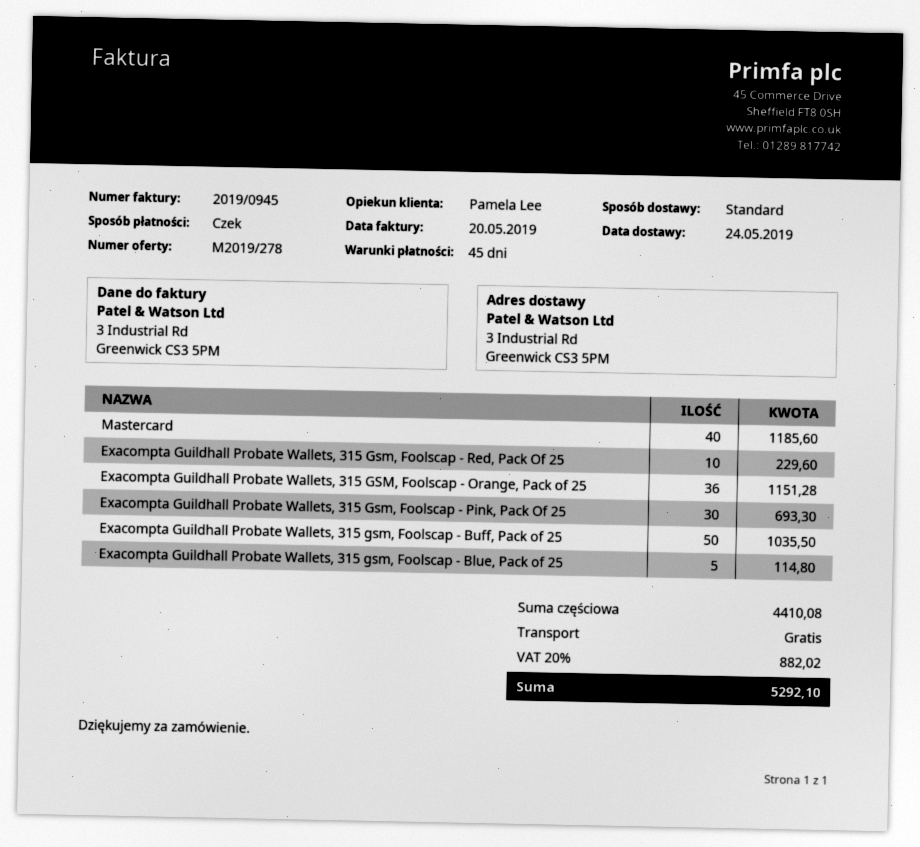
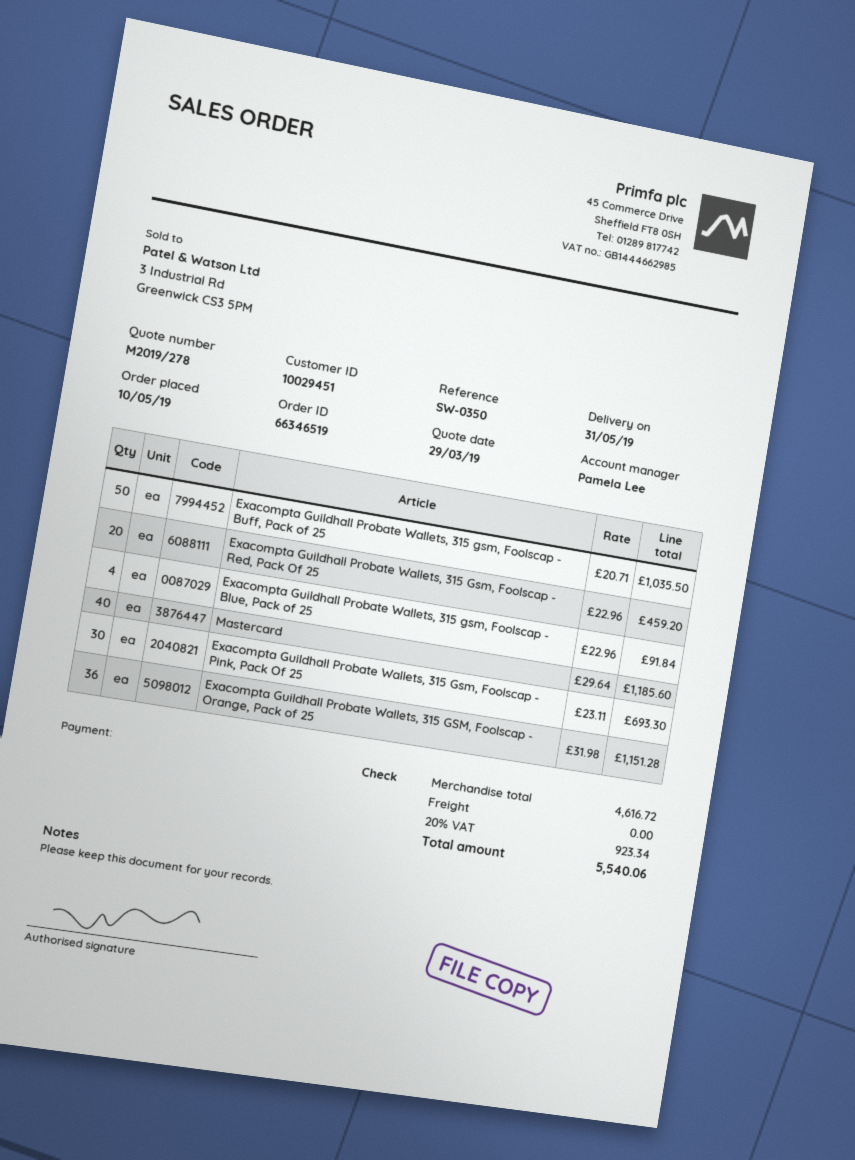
delivery date: 2019-05-24 -> 2019-05-31
Exacompta Guildhall Probate Wallets, 315 Gsm, Foolscap - Red, Pack Of 25: 10 for 229.60 -> 20 for 459.20
Exacompta Guildhall Probate Wallets, 315 gsm, Foolscap - Blue, Pack of 25: 5 for 114.80 -> 4 for 91.84
subtotal: 4410.08 -> 4616.72
tax: 20% = 882.02 -> 20% = 923.34
total: 5292.10 -> 5540.06

